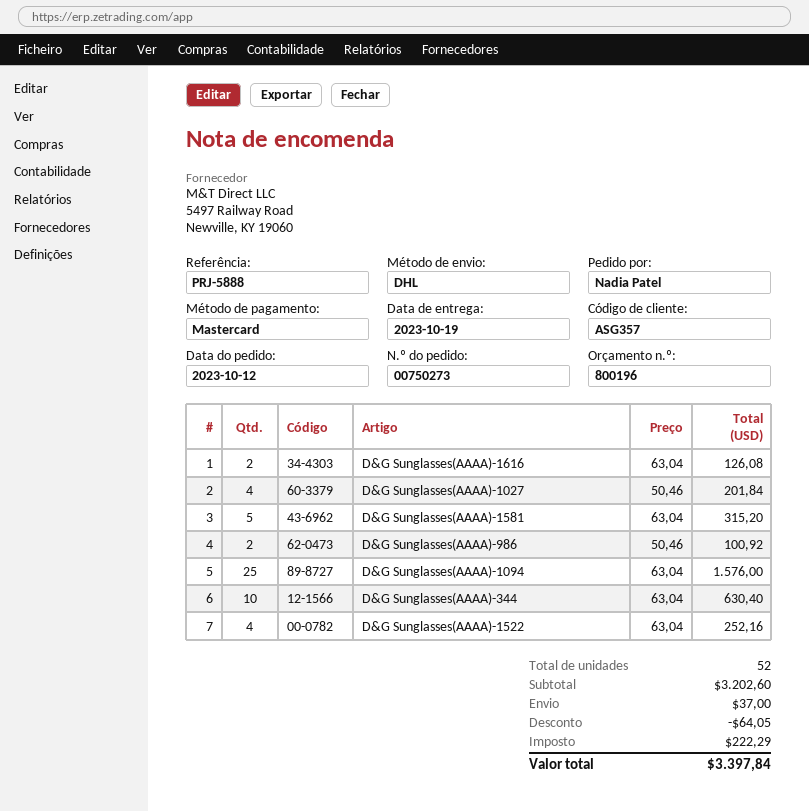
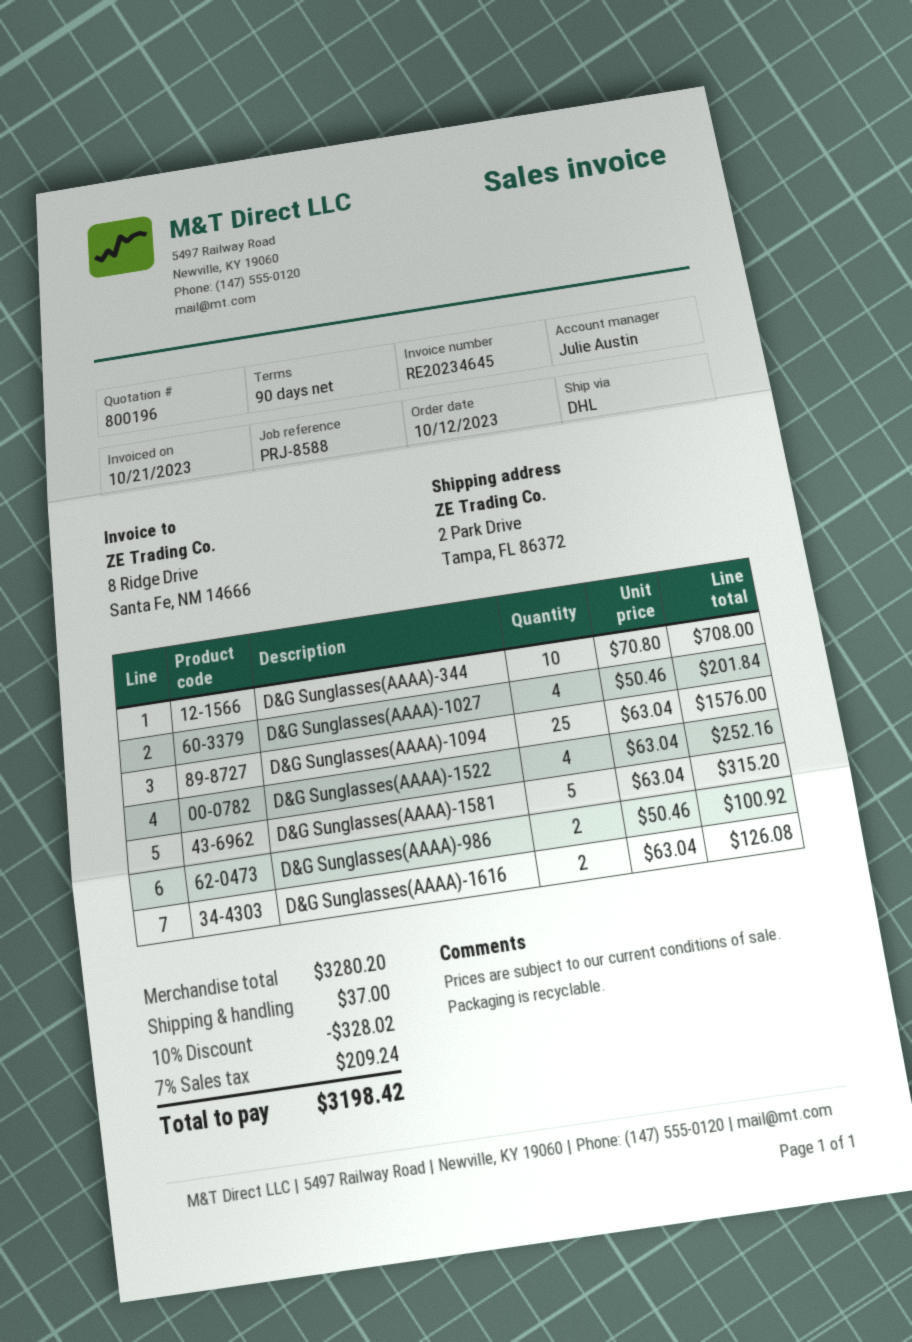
reference: PRJ-5888 -> PRJ-8588
D&G Sunglasses(AAAA)-344: 10 x 63.04 = 630.40 -> 10 x 70.80 = 708.00
subtotal: 3202.60 -> 3280.20
discount: 64.05 -> 328.02
tax: 222.29 -> 209.24
total: 3397.84 -> 3198.42

